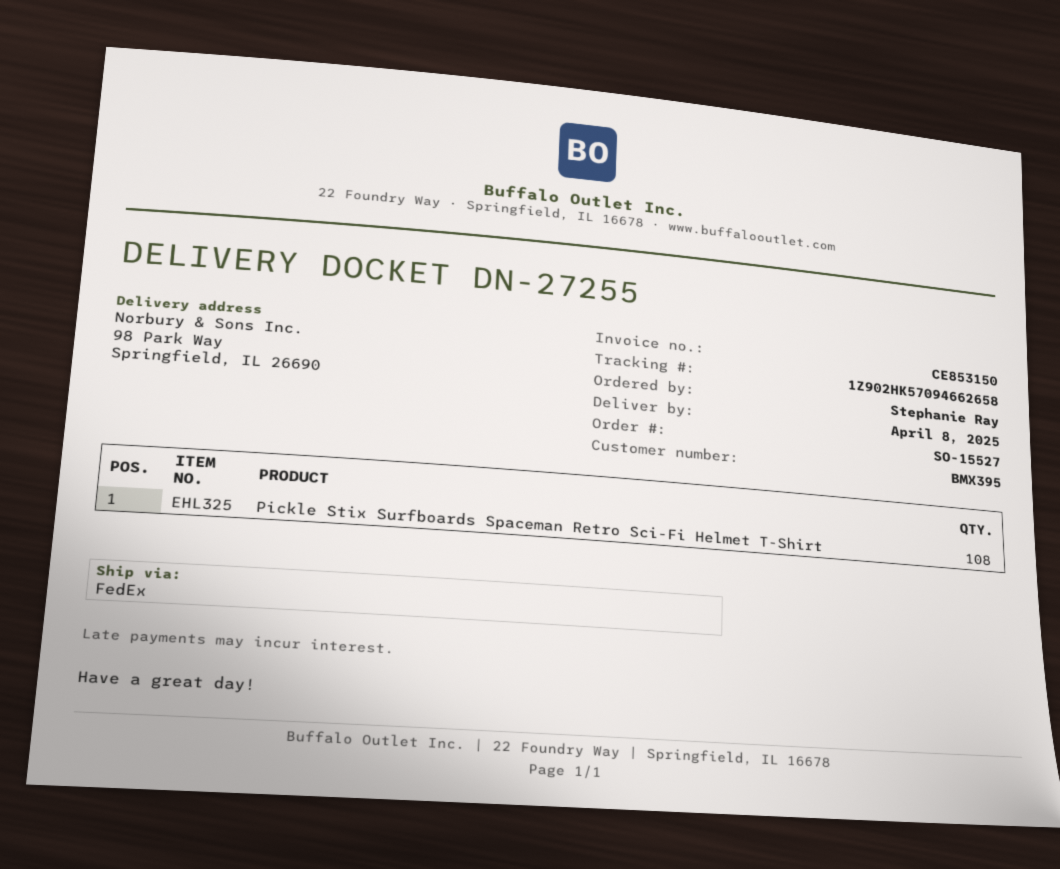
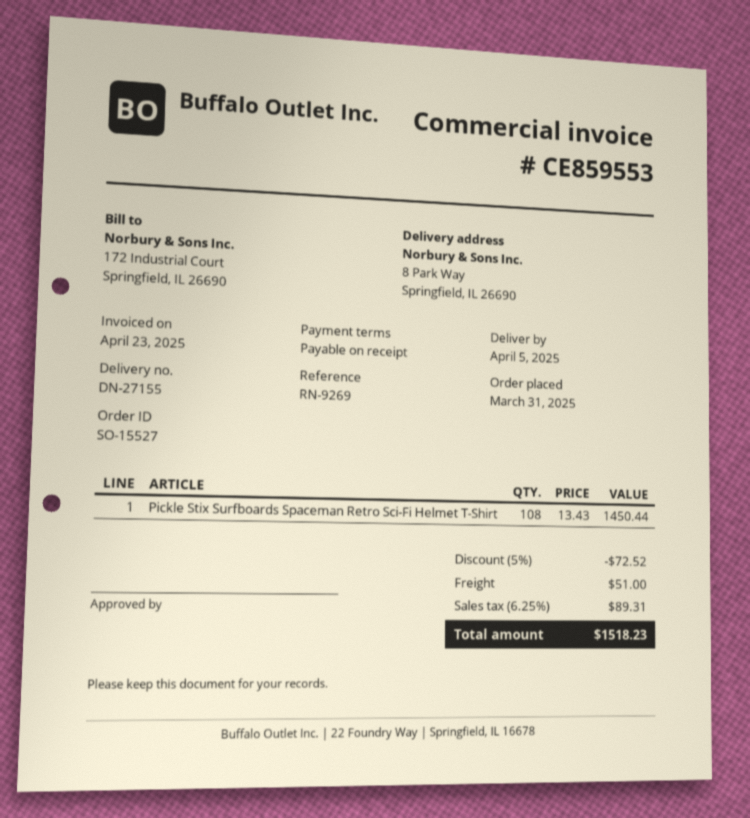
delivery note number: DN-27255 -> DN-27155
delivery date: 2025-04-08 -> 2025-04-05
invoice number: CE853150 -> CE859553
ship to: 98 Park Way, Springfield, IL 26690 -> 8 Park Way, Springfield, IL 26690

